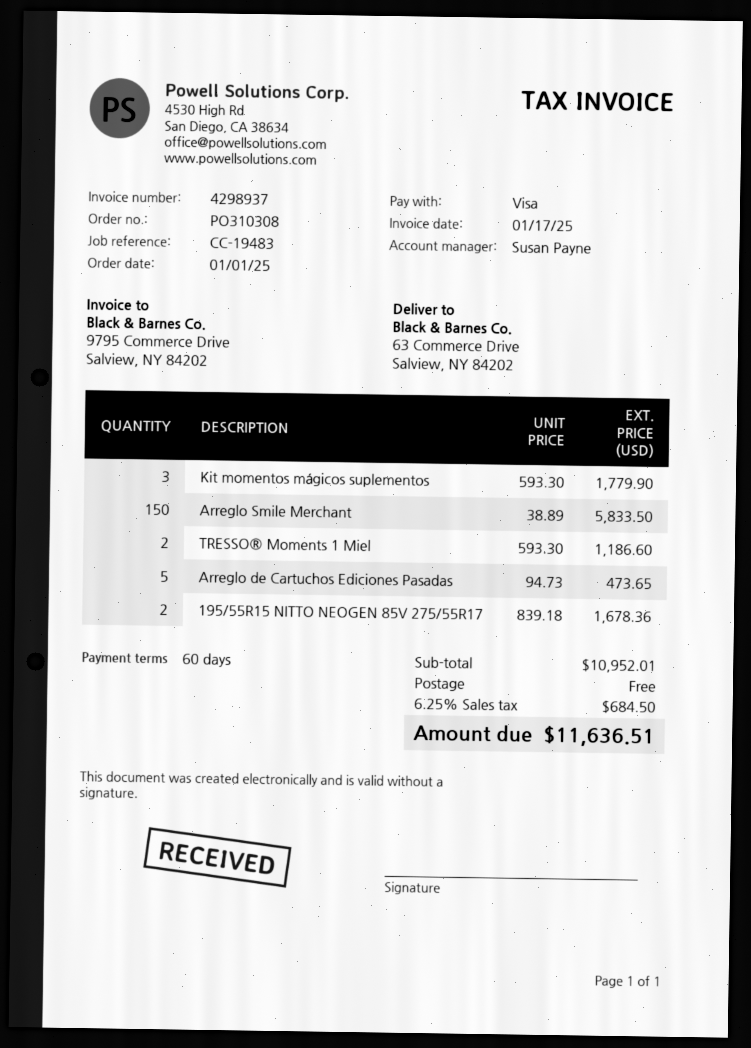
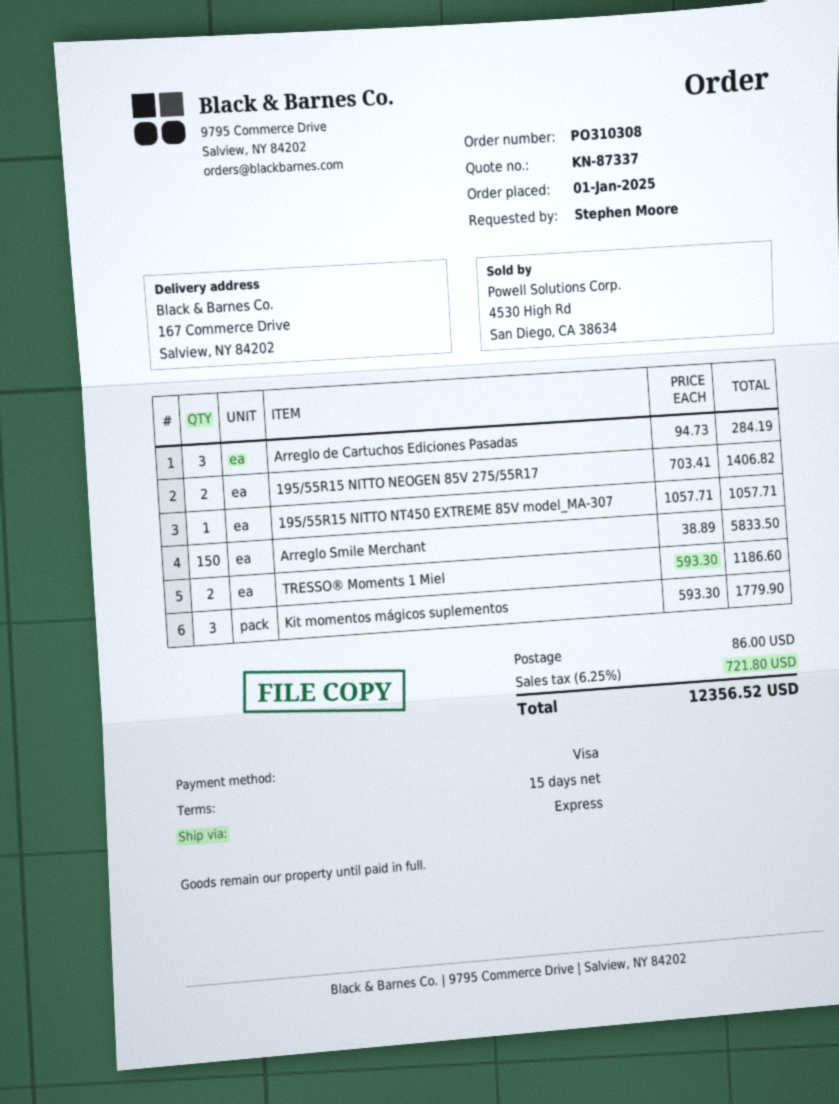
payment terms: 60 days -> 15 days
ship to: 63 Commerce Drive, Salview, NY 84202 -> 167 Commerce Drive, Salview, NY 84202
Arreglo de Cartuchos Ediciones Pasadas: 5 x 94.73 = 473.65 -> 3 x 94.73 = 284.19
195/55R15 NITTO NEOGEN 85V 275/55R17: 2 x 839.18 = 1678.36 -> 2 x 703.41 = 1406.82
195/55R15 NITTO NT450 EXTREME 85V model_MA-307: none -> 1 x 1057.71 = 1057.71
shipping: 0.00 -> 86.00
tax: 6.25% = 684.50 -> 6.25% = 721.80
total: 11636.51 -> 12356.52

